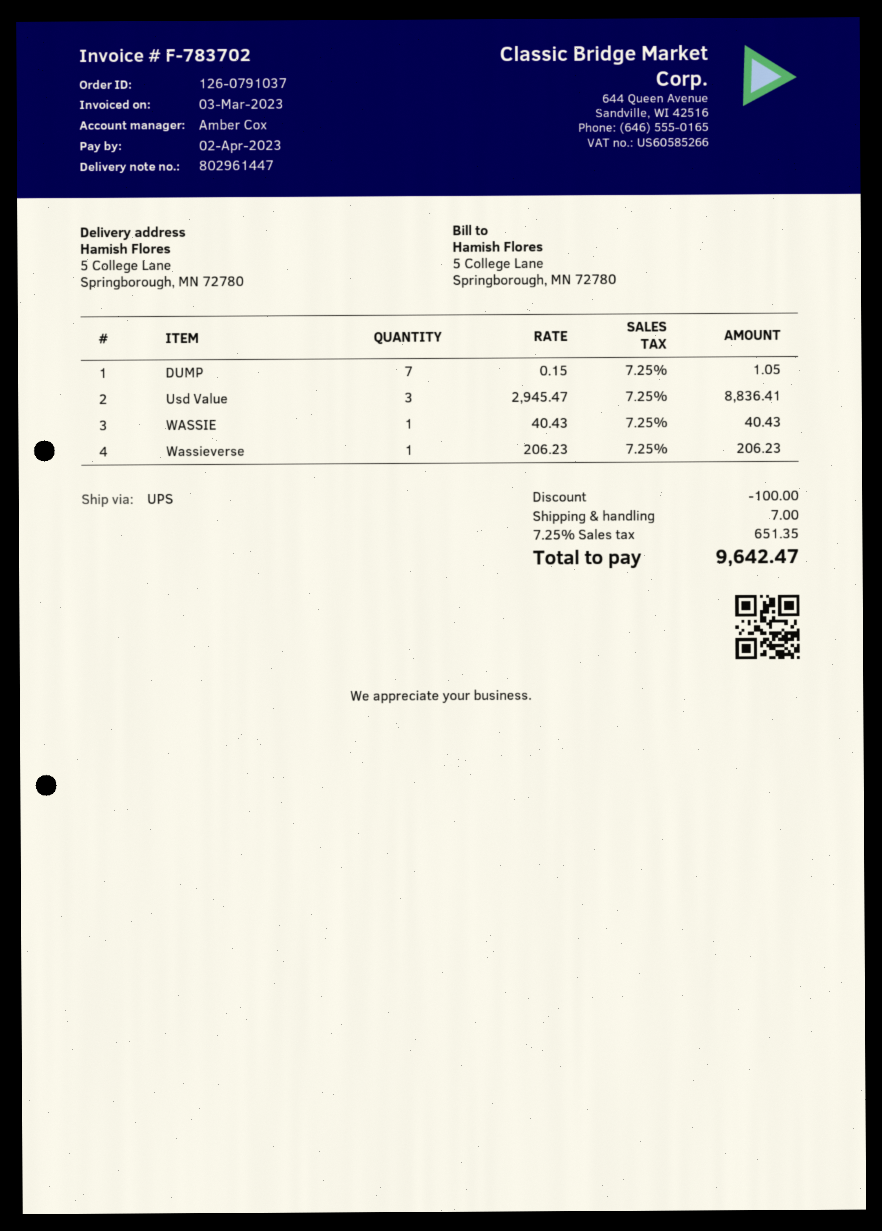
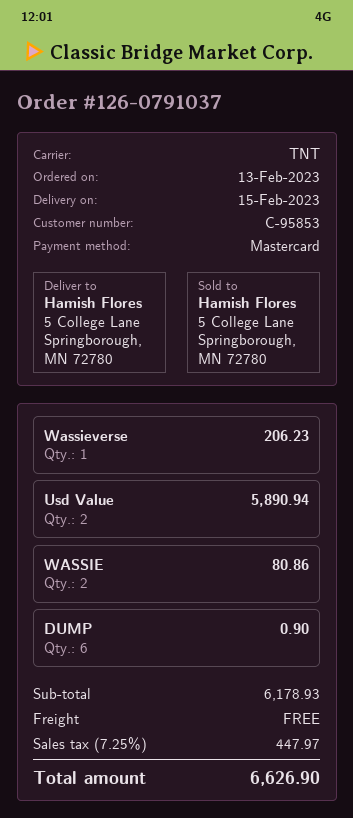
shipping method: UPS -> TNT
DUMP: 7 for 1.05 -> 6 for 0.90
Usd Value: 3 for 8836.41 -> 2 for 5890.94
WASSIE: 1 for 40.43 -> 2 for 80.86
discount: 100.00 -> none
shipping: 7.00 -> 0.00
tax: 7.25% = 651.35 -> 7.25% = 447.97
total: 9642.47 -> 6626.90

